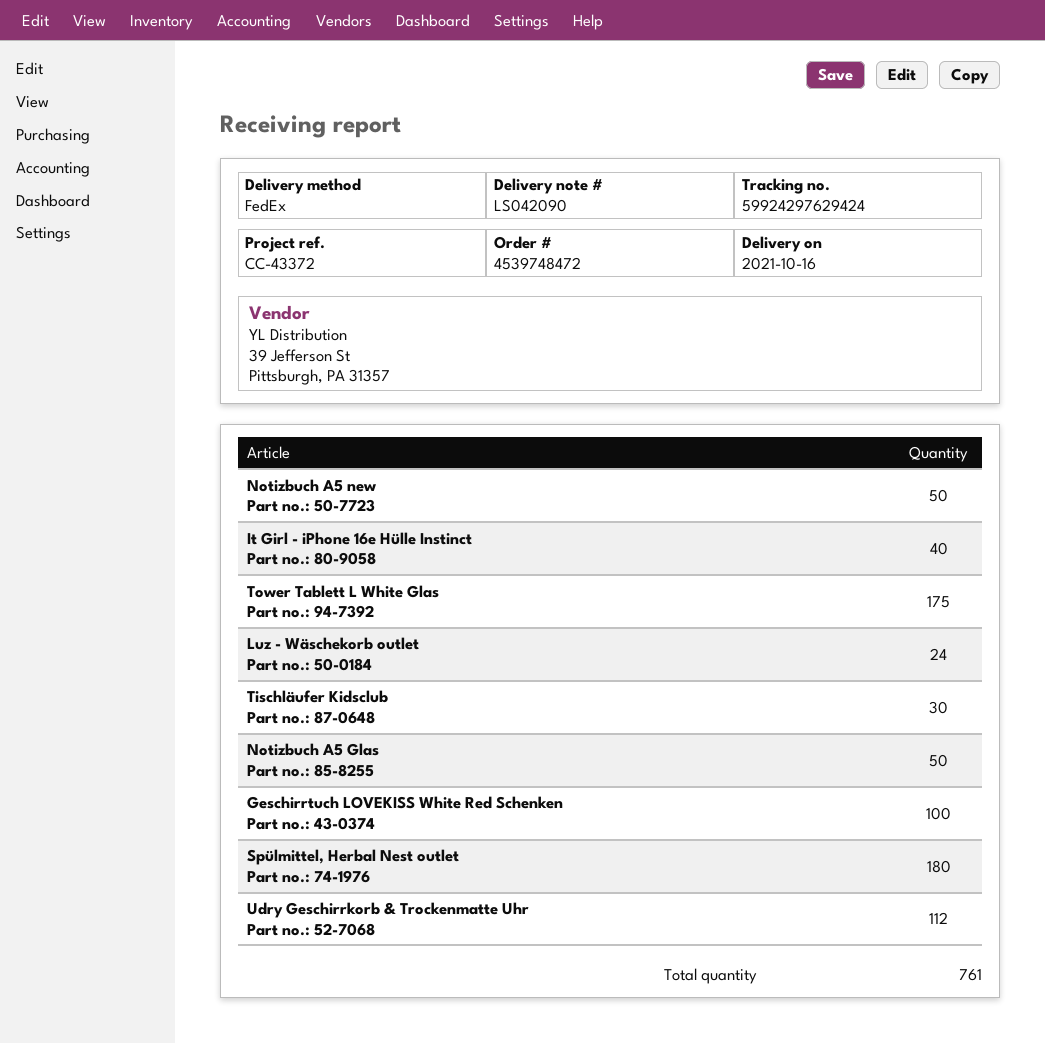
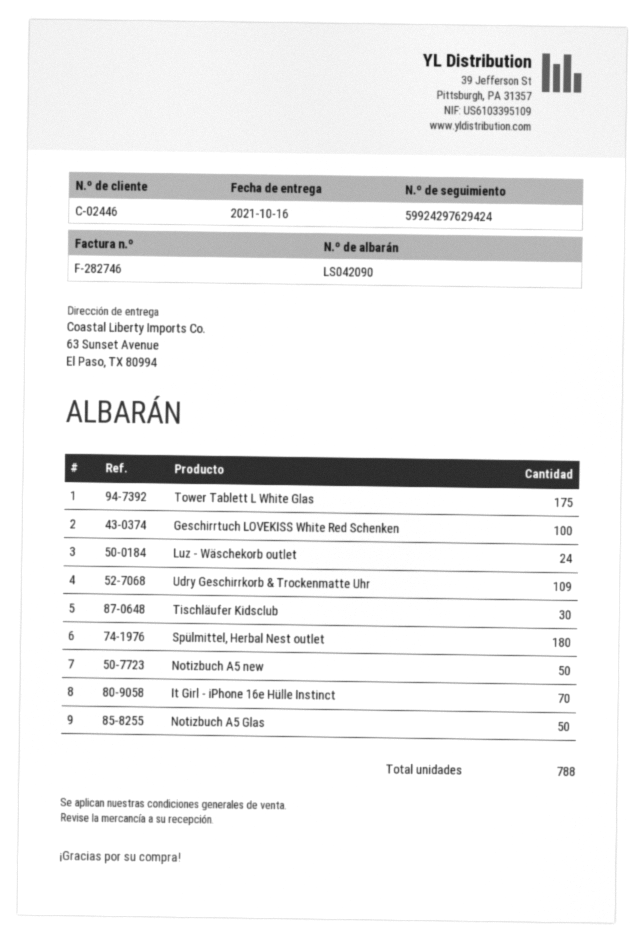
It Girl - iPhone 16e Hülle Instinct: 40 -> 70
Udry Geschirrkorb & Trockenmatte Uhr: 112 -> 109
total quantity: 761 -> 788

